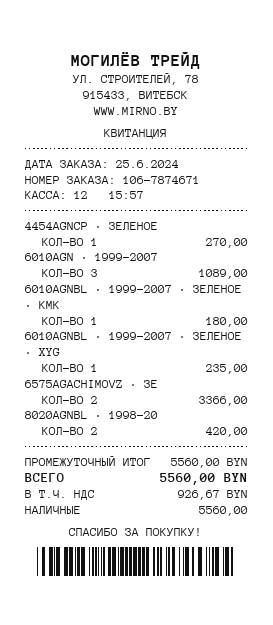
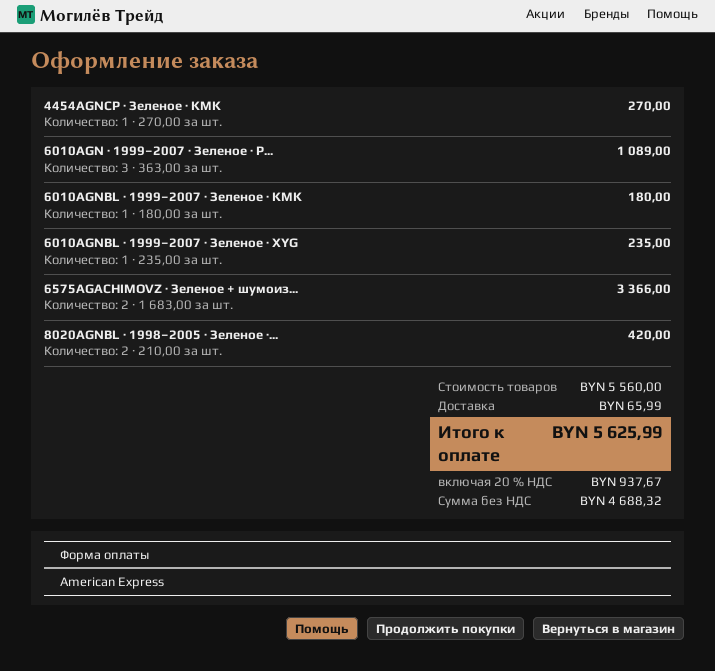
payment method: cash -> American Express
shipping: none -> 65.99
tax: 926.67 -> 937.67
total: 5560.00 -> 5625.99

